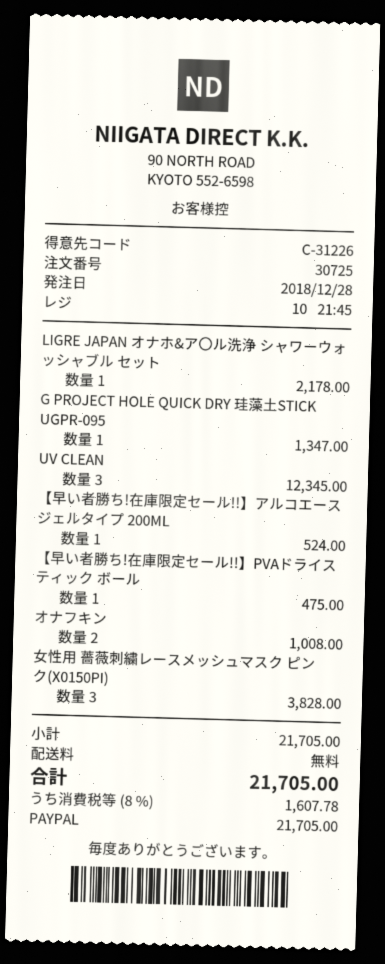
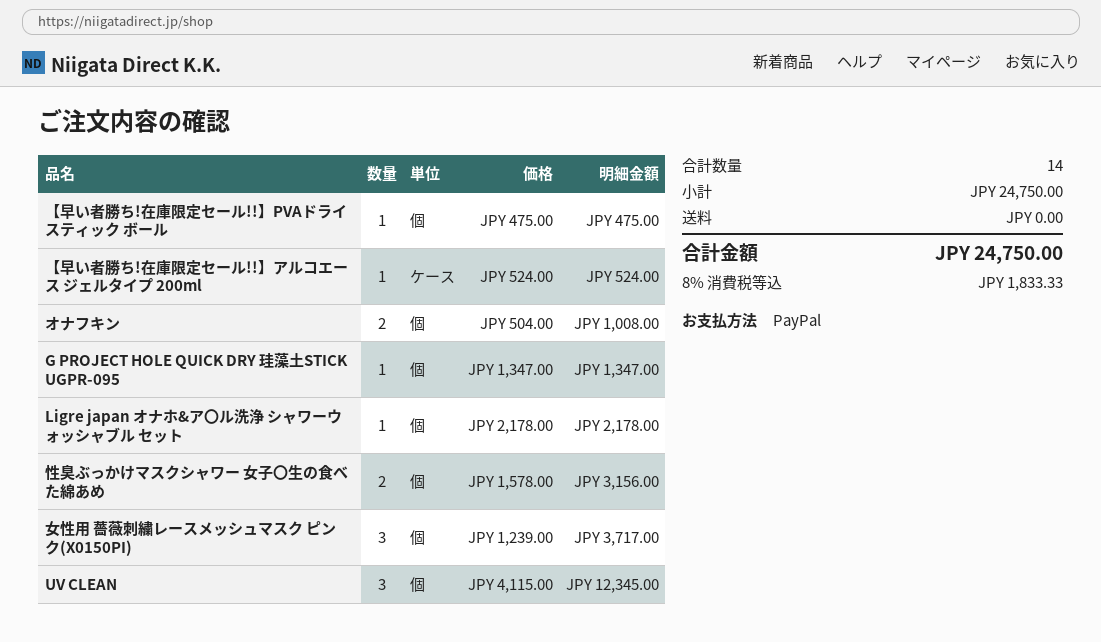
女性用 薔薇刺繍レースメッシュマスク ピンク(X0150PI): 3 for 3828.00 -> 3 for 3717.00
性臭ぶっかけマスクシャワー 女子〇生の食べた綿あめ: none -> 2 for 3156.00
subtotal: 21705.00 -> 24750.00
tax: 8% = 1607.78 -> 8% = 1833.33
total: 21705.00 -> 24750.00

